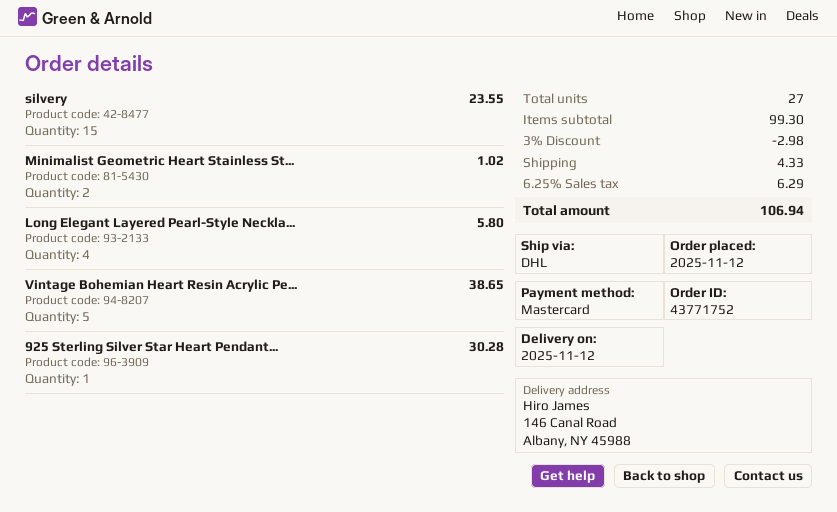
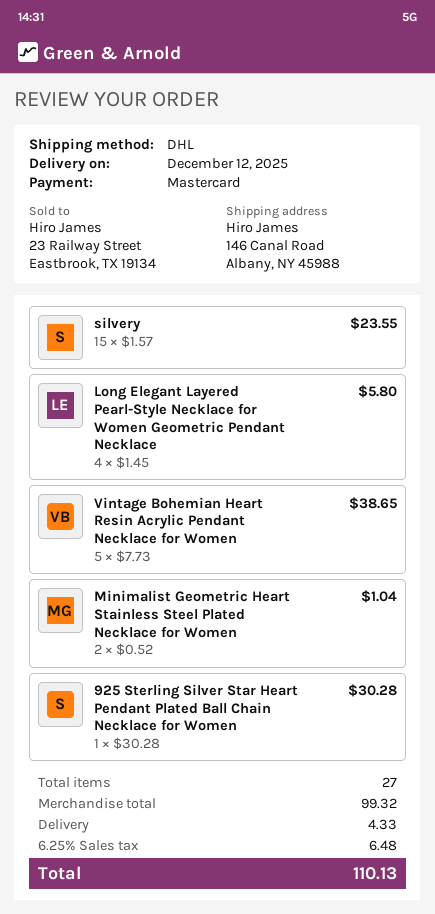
delivery date: 2025-11-12 -> 2025-12-12
Minimalist Geometric Heart Stainless St...: 2 for 1.02 -> 2 for 1.04
subtotal: 99.30 -> 99.32
discount: 3% = 2.98 -> none
tax: 6.25% = 6.29 -> 6.25% = 6.48
total: 106.94 -> 110.13

